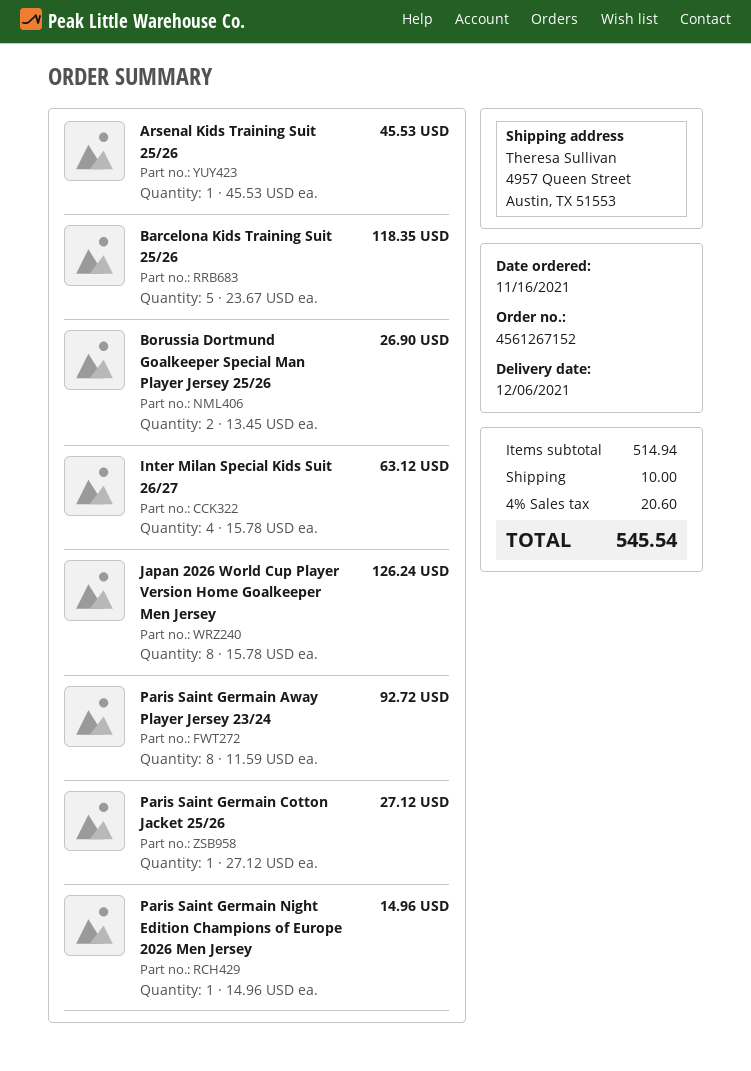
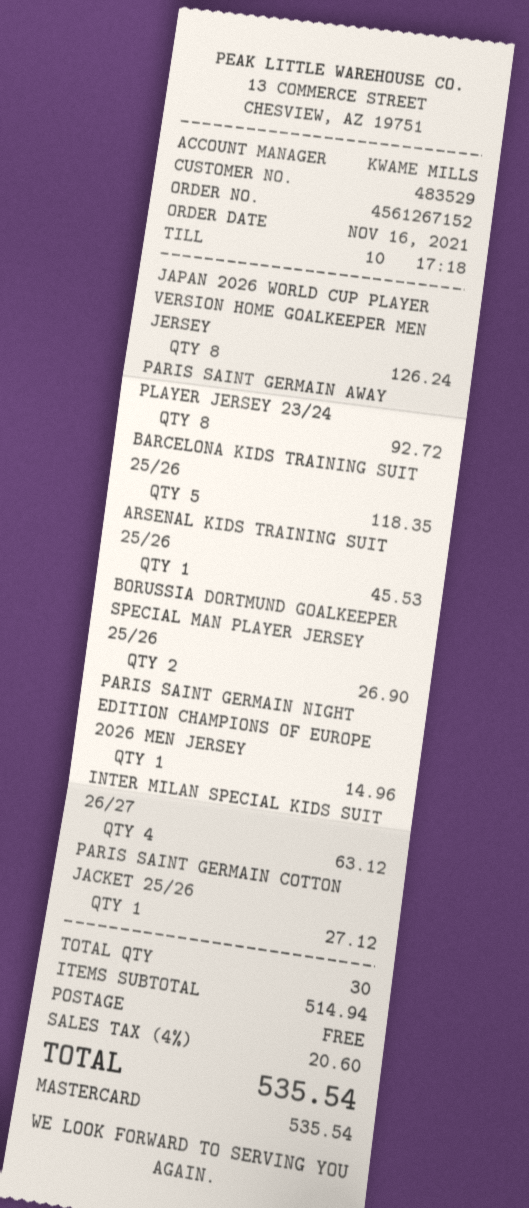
shipping: 10.00 -> 0.00
total: 545.54 -> 535.54

